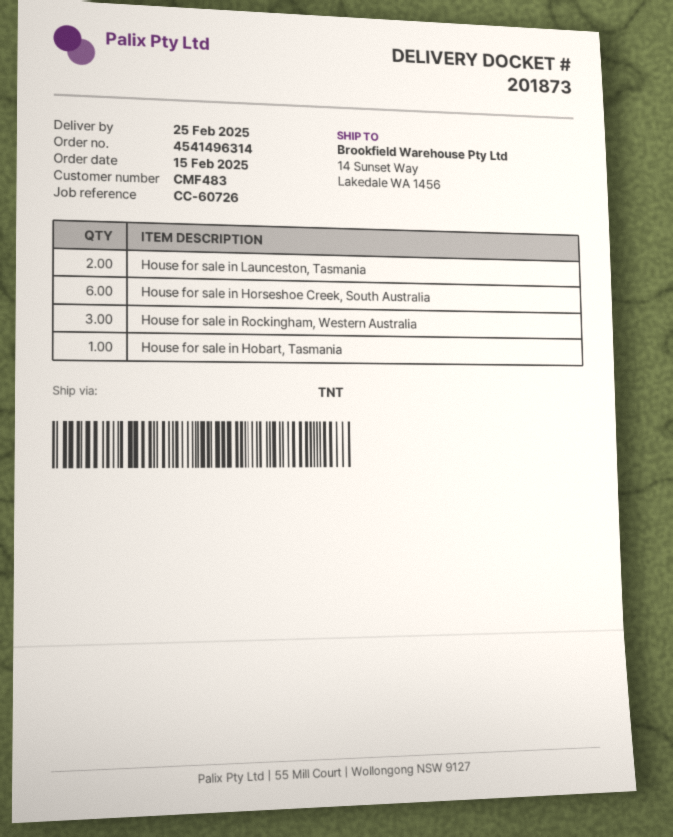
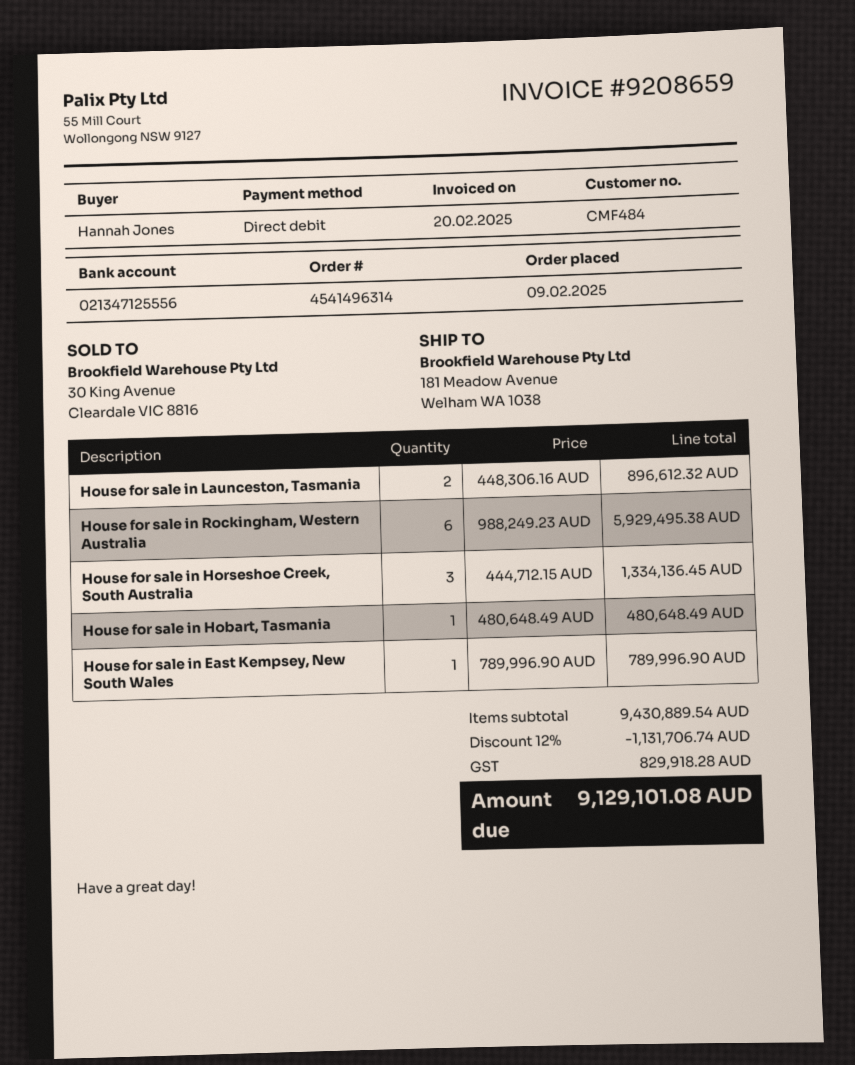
order date: 2025-02-15 -> 2025-02-09
customer number: CMF483 -> CMF484
ship to: 14 Sunset Way, Lakedale WA 1456 -> 181 Meadow Avenue, Welham WA 1038
House for sale in Horseshoe Creek, South Australia: 6 -> 3
House for sale in Rockingham, Western Australia: 3 -> 6
House for sale in East Kempsey, New South Wales: none -> 1

